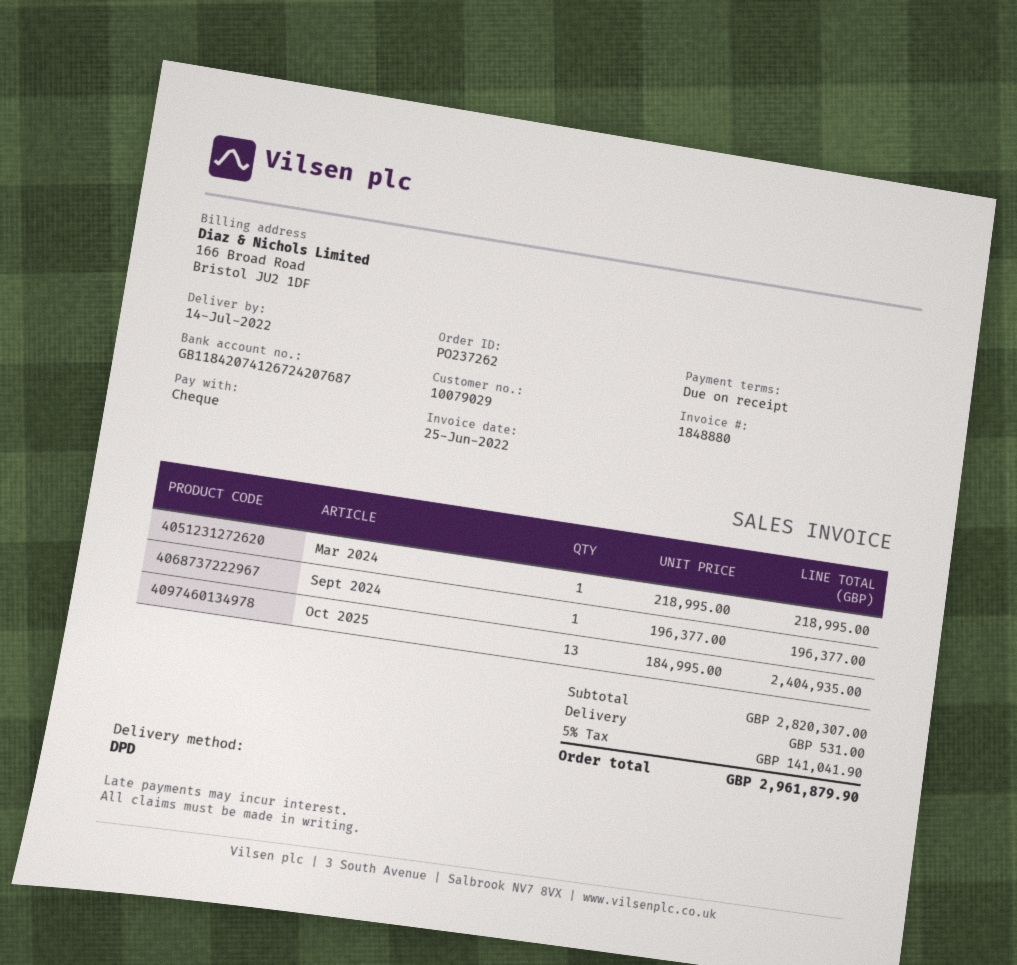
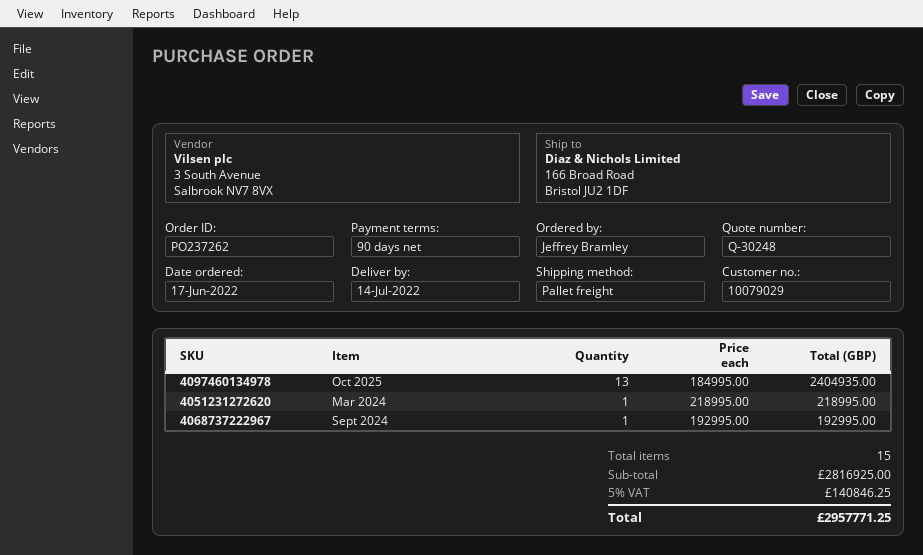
payment terms: on receipt -> 90 days
shipping method: DPD -> pallet freight
Sept 2024: 1 x 196377.00 = 196377.00 -> 1 x 192995.00 = 192995.00
subtotal: 2820307.00 -> 2816925.00
shipping: 531.00 -> none
tax: 5% = 141041.90 -> 5% = 140846.25
total: 2961879.90 -> 2957771.25

